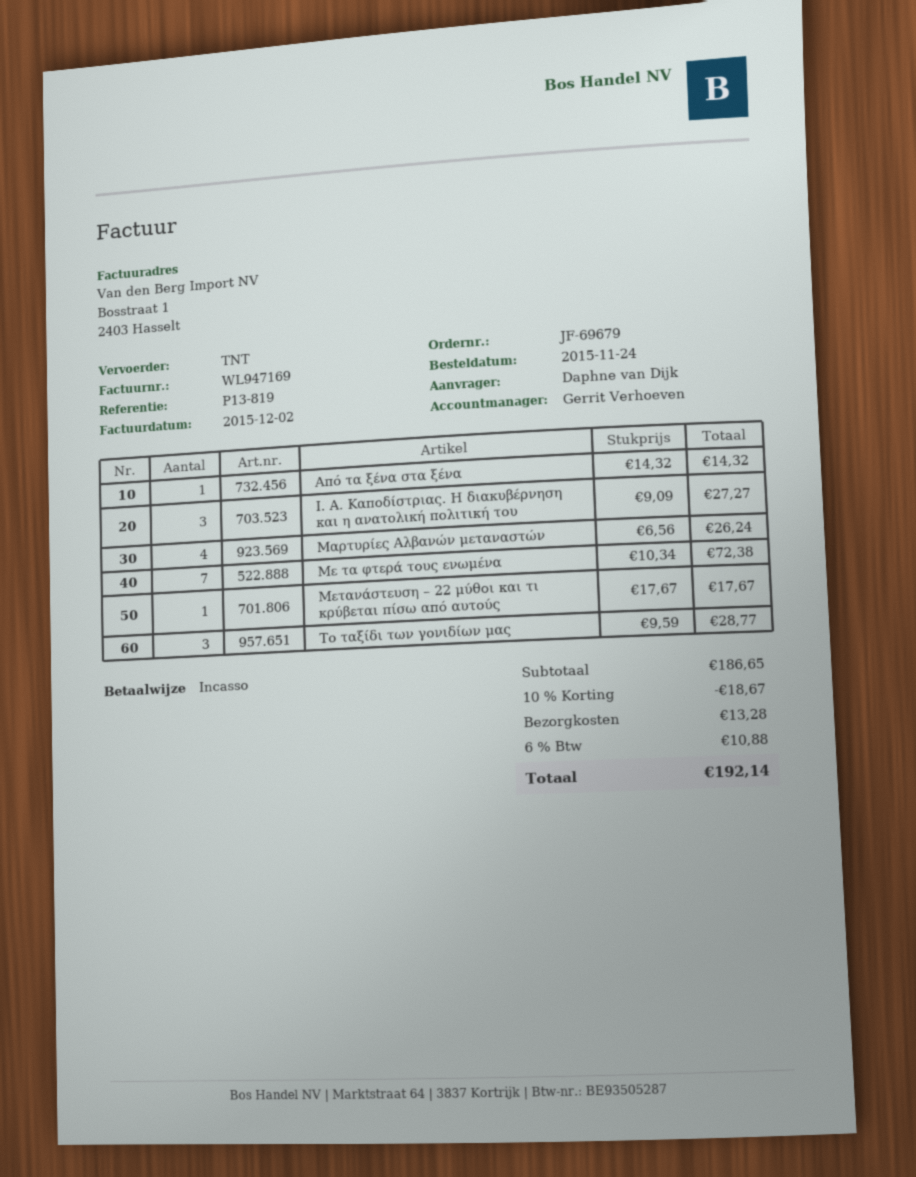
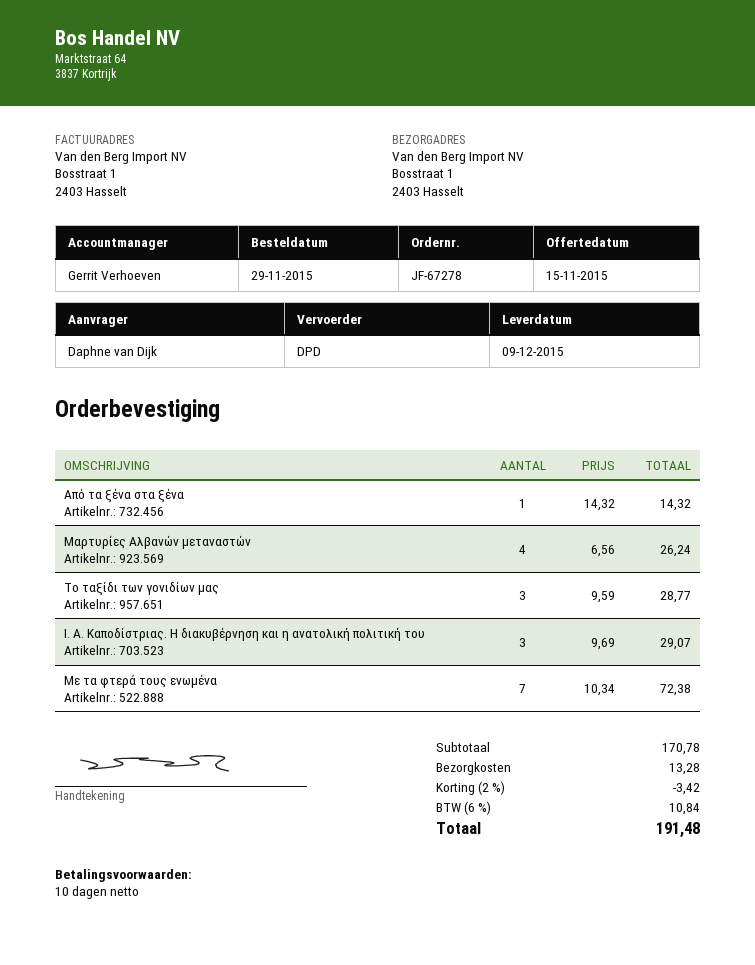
order number: JF-69679 -> JF-67278
order date: 2015-11-24 -> 2015-11-29
shipping method: TNT -> DPD
Ι. Α. Καποδίστριας. Η διακυβέρνηση και η ανατολική πολιτική του: 3 x 9.09 = 27.27 -> 3 x 9.69 = 29.07
Μετανάστευση – 22 μύθοι και τι κρύβεται πίσω από αυτούς: 1 x 17.67 = 17.67 -> none
subtotal: 186.65 -> 170.78
discount: 10% = 18.67 -> 2% = 3.42
tax: 6% = 10.88 -> 6% = 10.84
total: 192.14 -> 191.48

